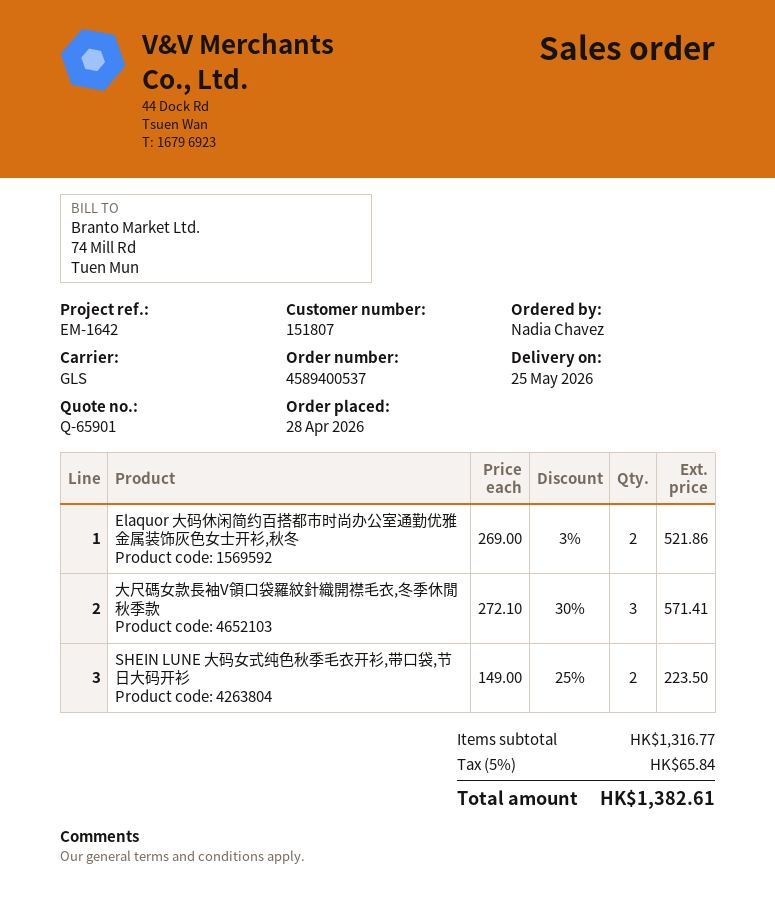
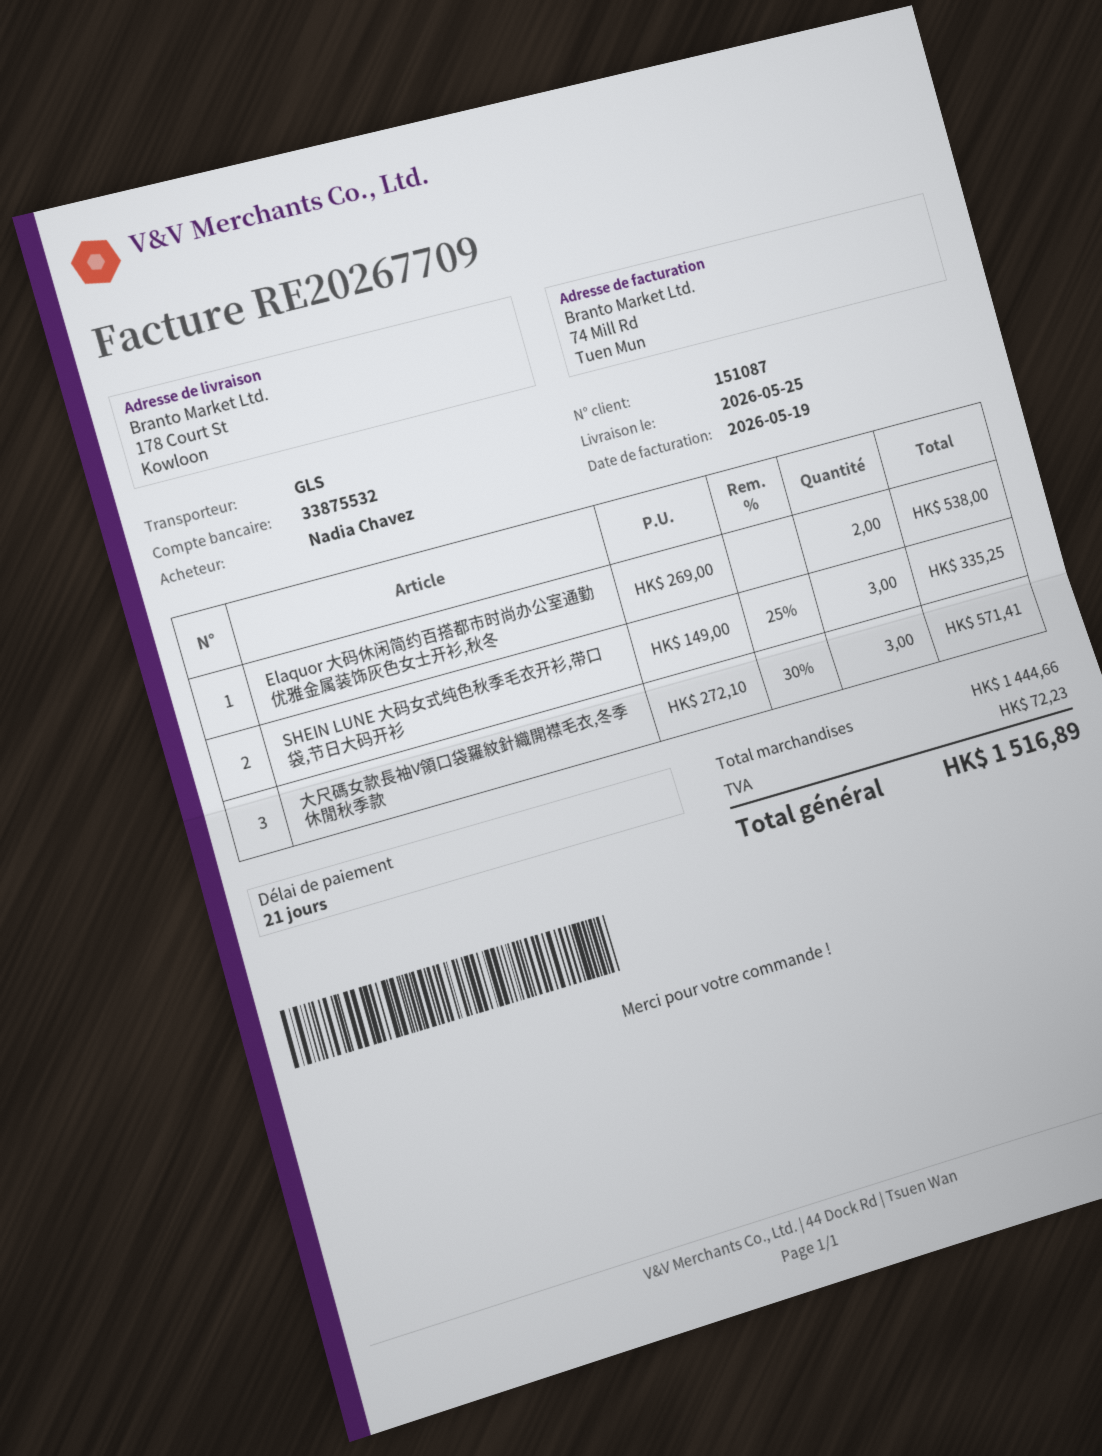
customer number: 151807 -> 151087
Elaquor 大码休闲简约百搭都市时尚办公室通勤优雅金属装饰灰色女士开衫,秋冬: 2 x 269.00 - 3% = 521.86 -> 2 x 269.00 = 538.00
SHEIN LUNE 大码女式纯色秋季毛衣开衫,带口袋,节日大码开衫: 2 x 149.00 - 25% = 223.50 -> 3 x 149.00 - 25% = 335.25
subtotal: 1316.77 -> 1444.66
tax: 65.84 -> 72.23
total: 1382.61 -> 1516.89

